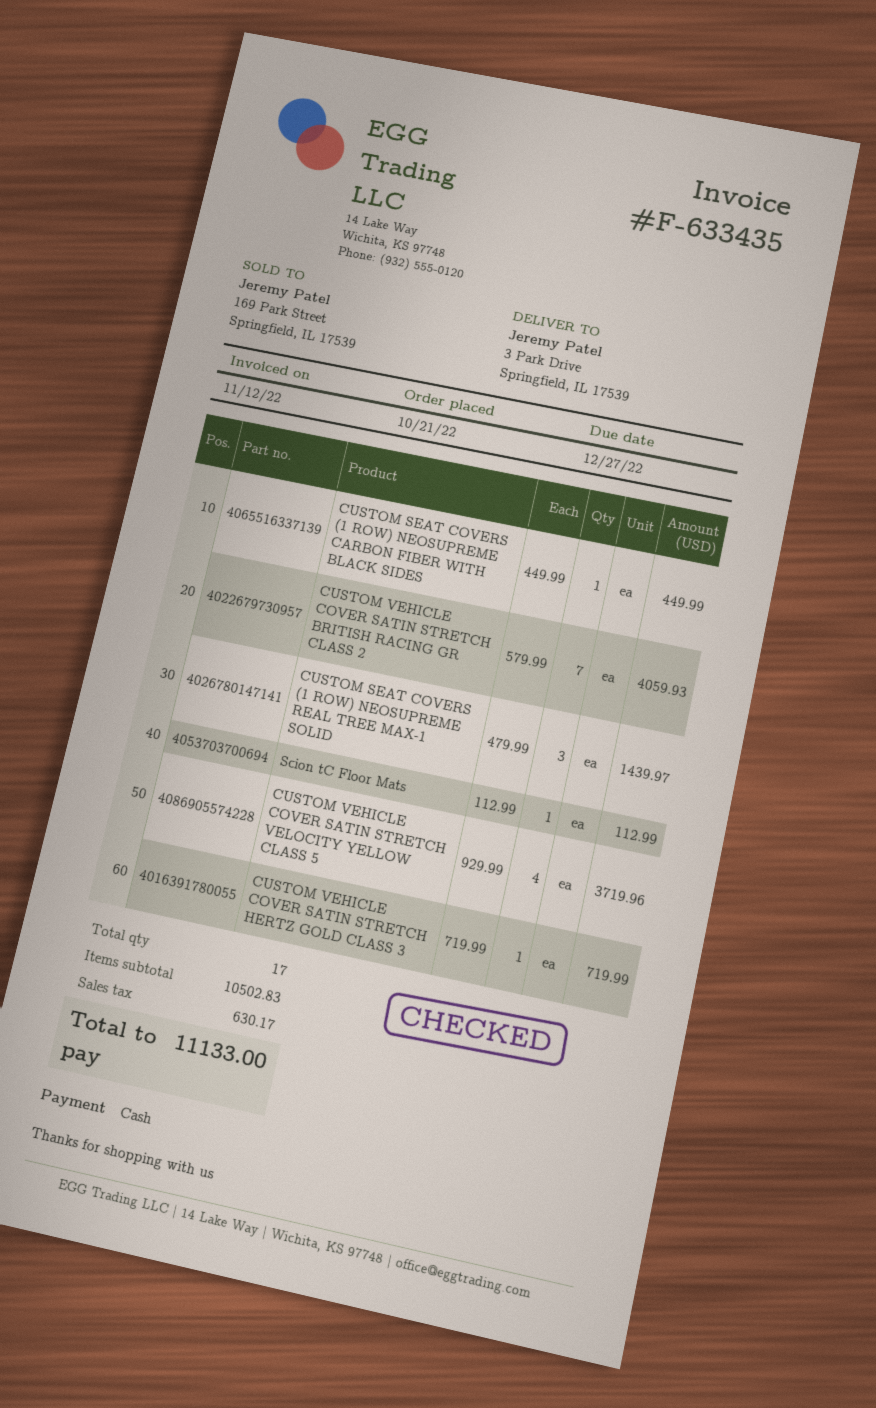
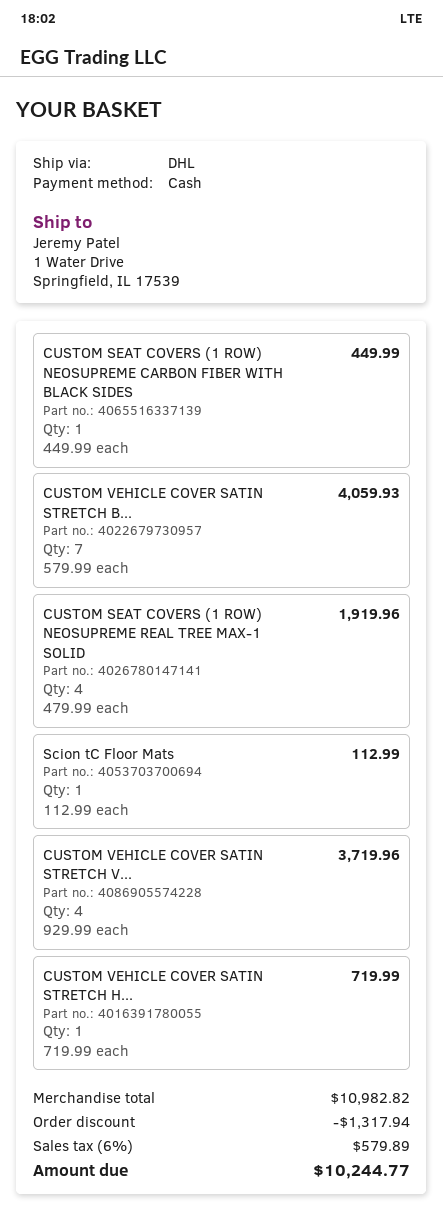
ship to: 3 Park Drive, Springfield, IL 17539 -> 1 Water Drive, Springfield, IL 17539
CUSTOM SEAT COVERS (1 ROW) NEOSUPREME REAL TREE MAX-1 SOLID: 3 x 479.99 = 1439.97 -> 4 x 479.99 = 1919.96
subtotal: 10502.83 -> 10982.82
discount: none -> 1317.94
tax: 630.17 -> 579.89
total: 11133.00 -> 10244.77

